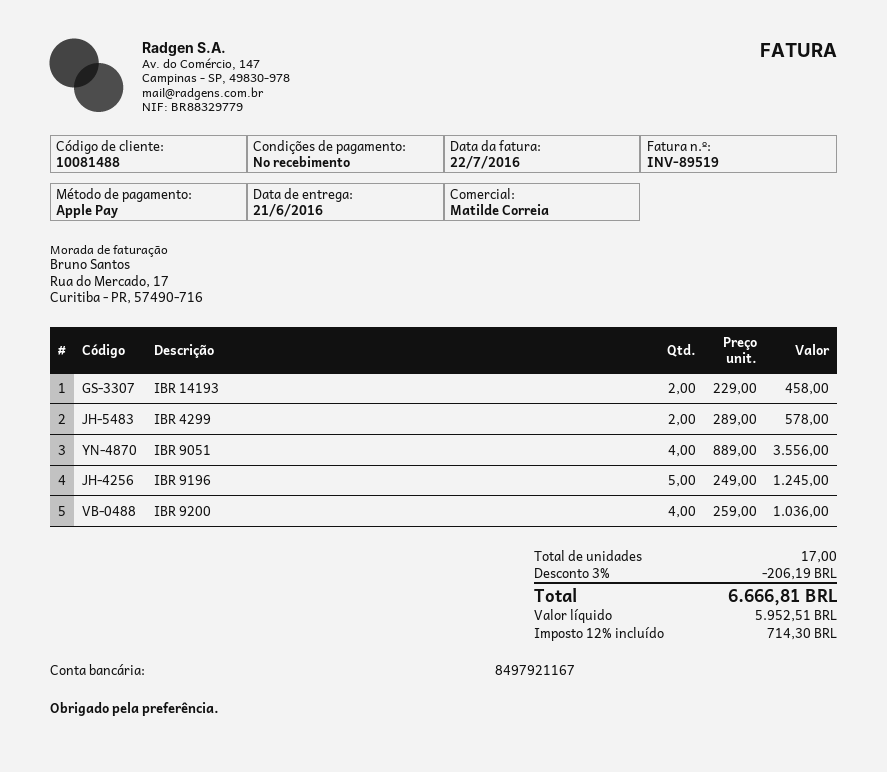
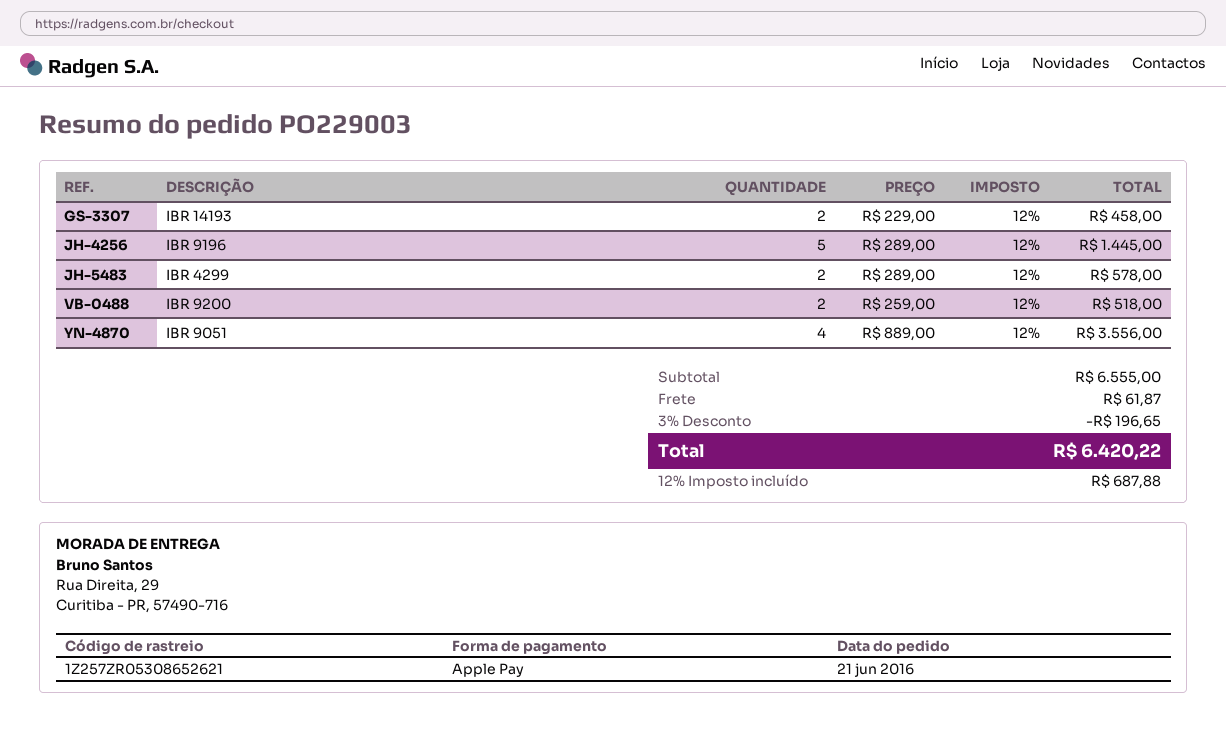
IBR 9196: 5 x 249.00 = 1245.00 -> 5 x 289.00 = 1445.00
IBR 9200: 4 x 259.00 = 1036.00 -> 2 x 259.00 = 518.00
discount: 3% = 206.19 -> 3% = 196.65
shipping: none -> 61.87
tax: 12% = 714.30 -> 12% = 687.88
total: 6666.81 -> 6420.22

